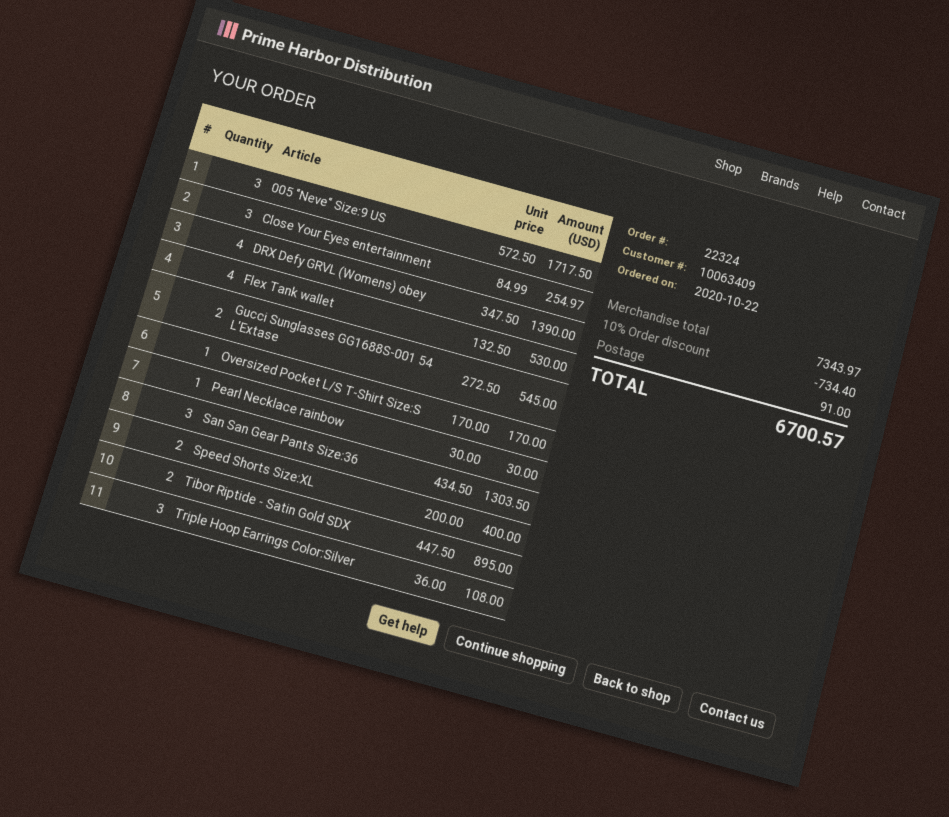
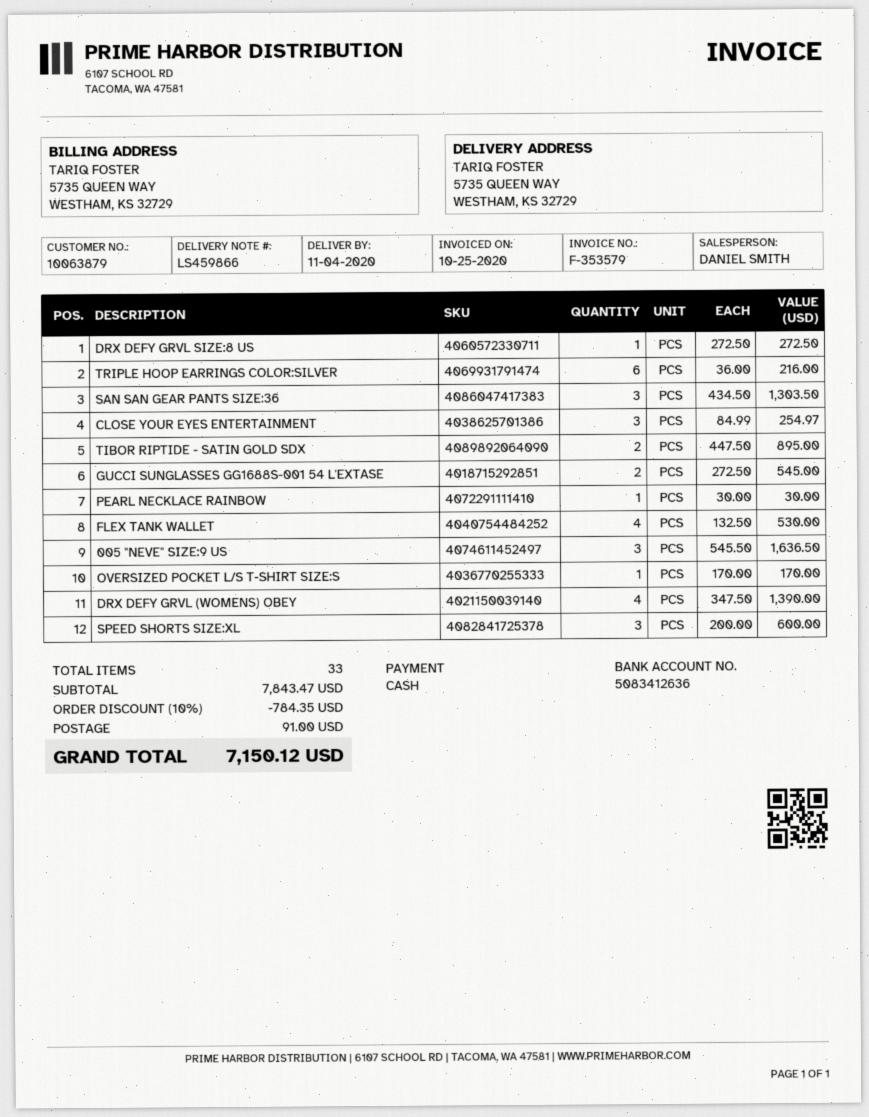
customer number: 10063409 -> 10063879
005 "Neve" Size:9 US: 3 x 572.50 = 1717.50 -> 3 x 545.50 = 1636.50
Speed Shorts Size:XL: 2 x 200.00 = 400.00 -> 3 x 200.00 = 600.00
Triple Hoop Earrings Color:Silver: 3 x 36.00 = 108.00 -> 6 x 36.00 = 216.00
DRX DEFY GRVL SIZE:8 US: none -> 1 x 272.50 = 272.50
subtotal: 7343.97 -> 7843.47
discount: 10% = 734.40 -> 10% = 784.35
total: 6700.57 -> 7150.12

